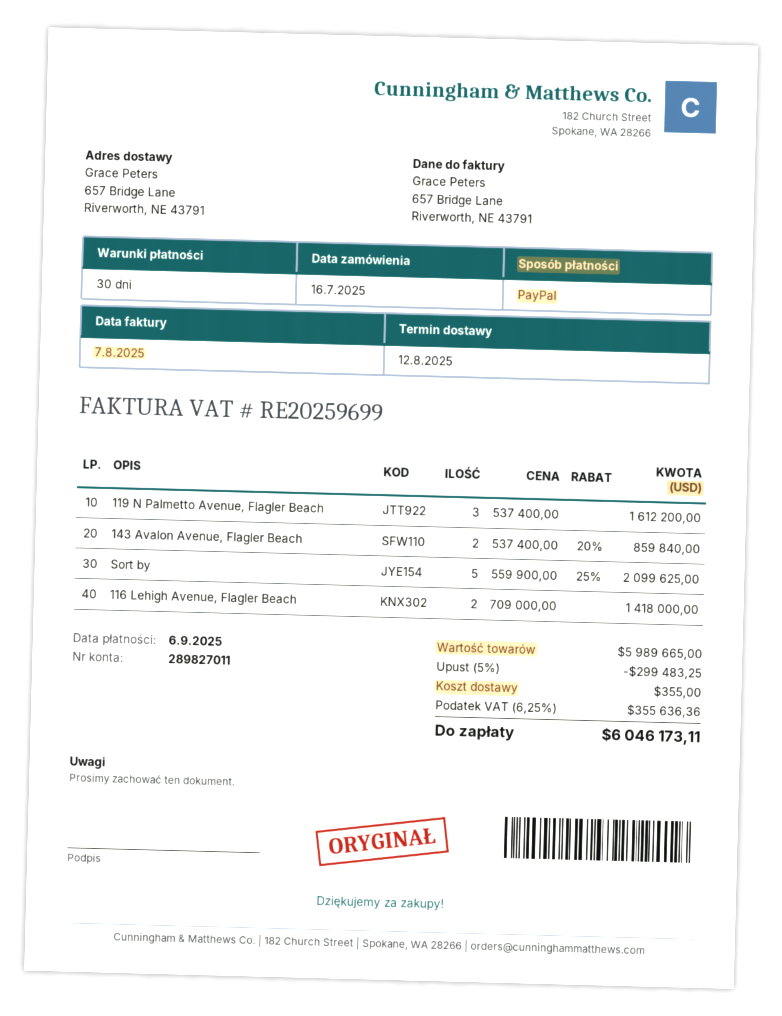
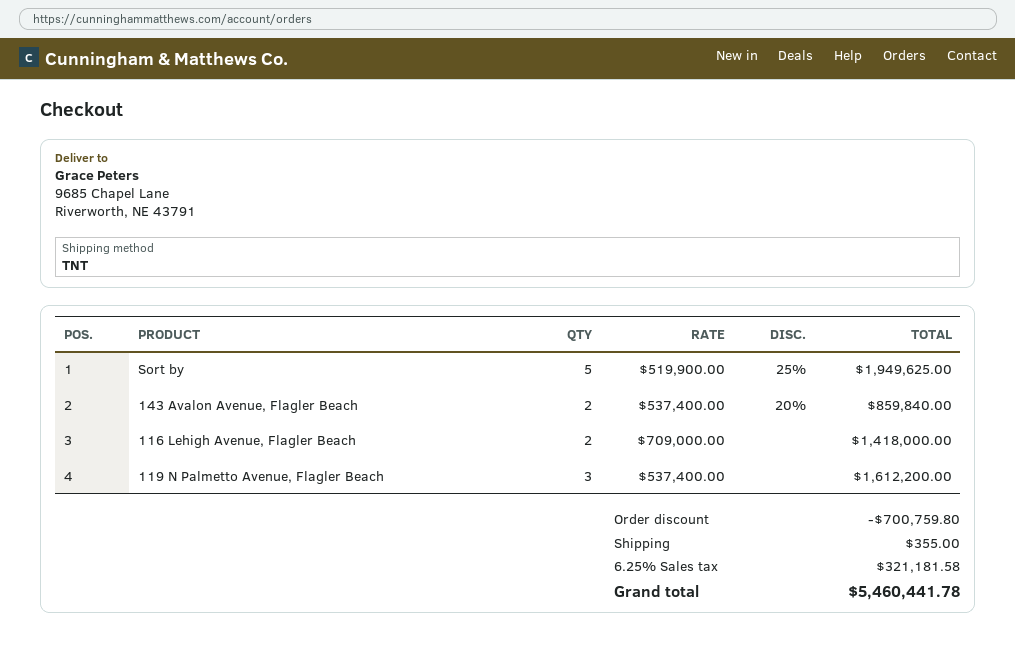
ship to: 657 Bridge Lane, Riverworth, NE 43791 -> 9685 Chapel Lane, Riverworth, NE 43791
Sort by: 5 x 559900.00 - 25% = 2099625.00 -> 5 x 519900.00 - 25% = 1949625.00
discount: 299483.25 -> 700759.80
tax: 6.25% = 355636.36 -> 6.25% = 321181.58
total: 6046173.11 -> 5460441.78

